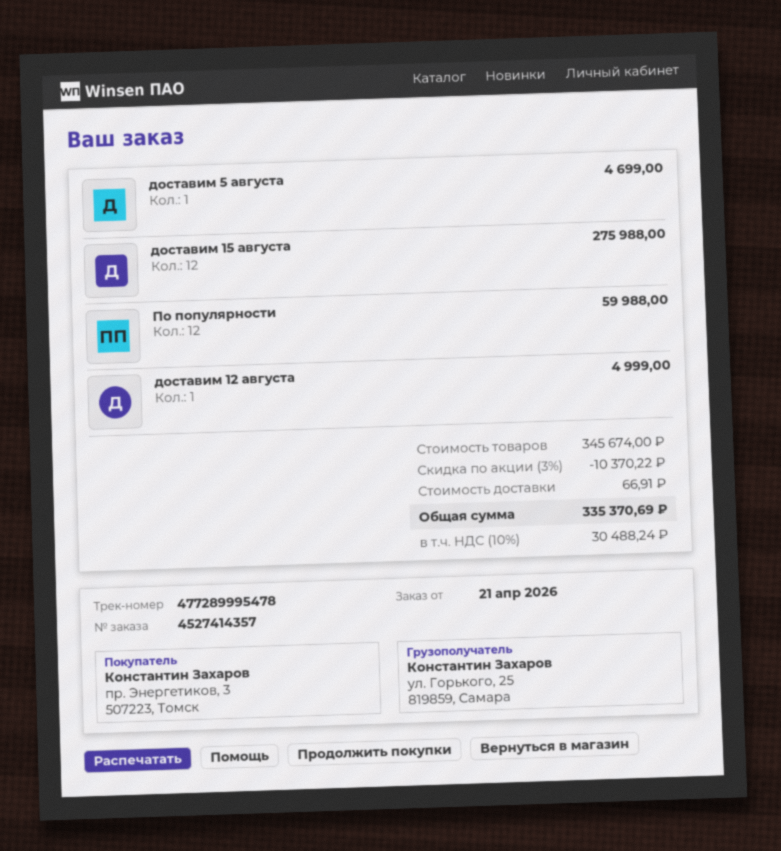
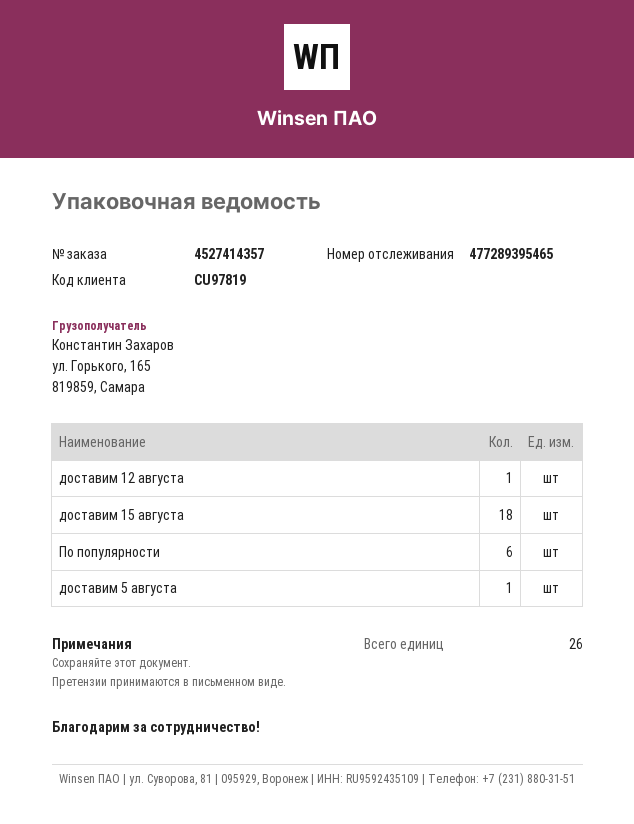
tracking number: 477289995478 -> 477289395465
ship to: ул. Горького, 25, 819859, Самара -> ул. Горького, 165, 819859, Самара
доставим 15 августа: 12 -> 18
По популярности: 12 -> 6

